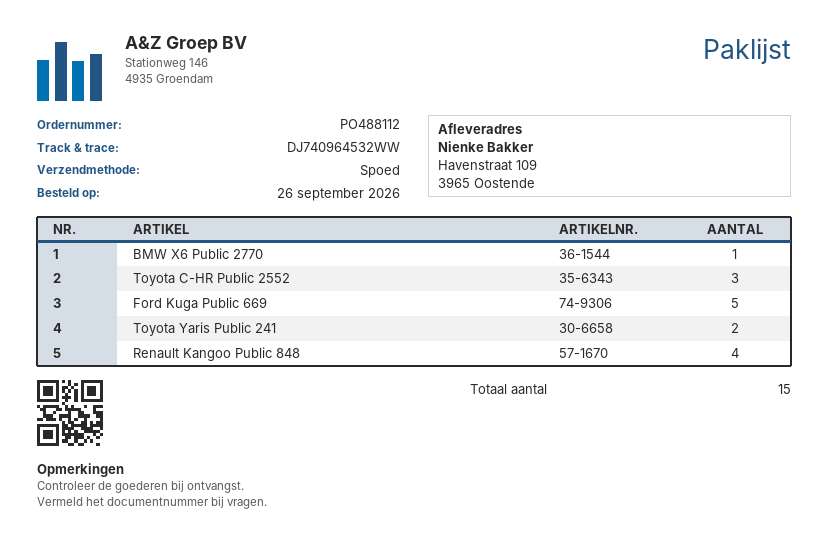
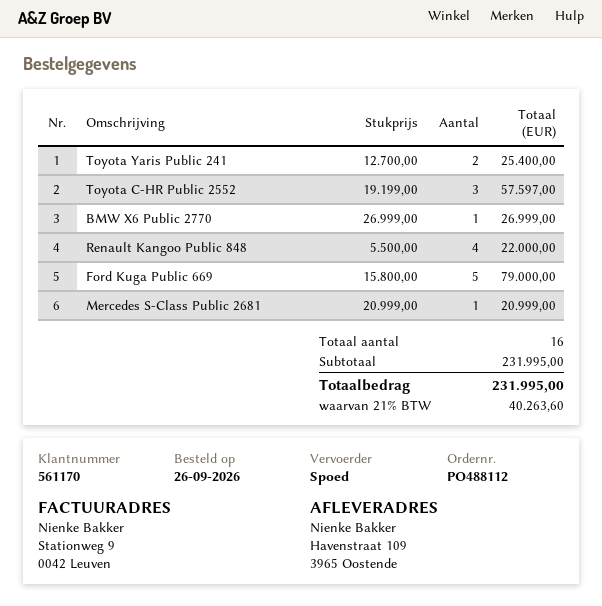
Mercedes S-Class Public 2681: none -> 1
total quantity: 15 -> 16

